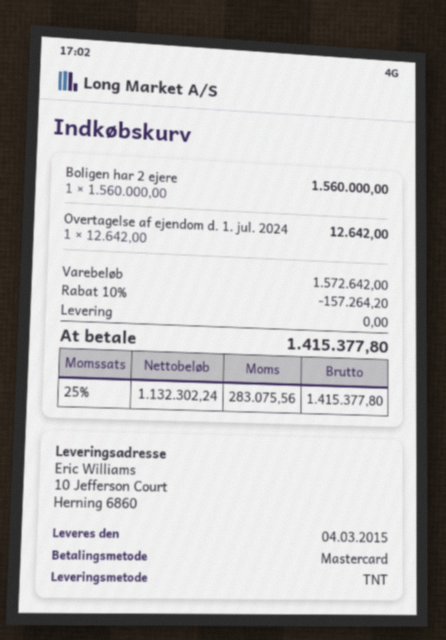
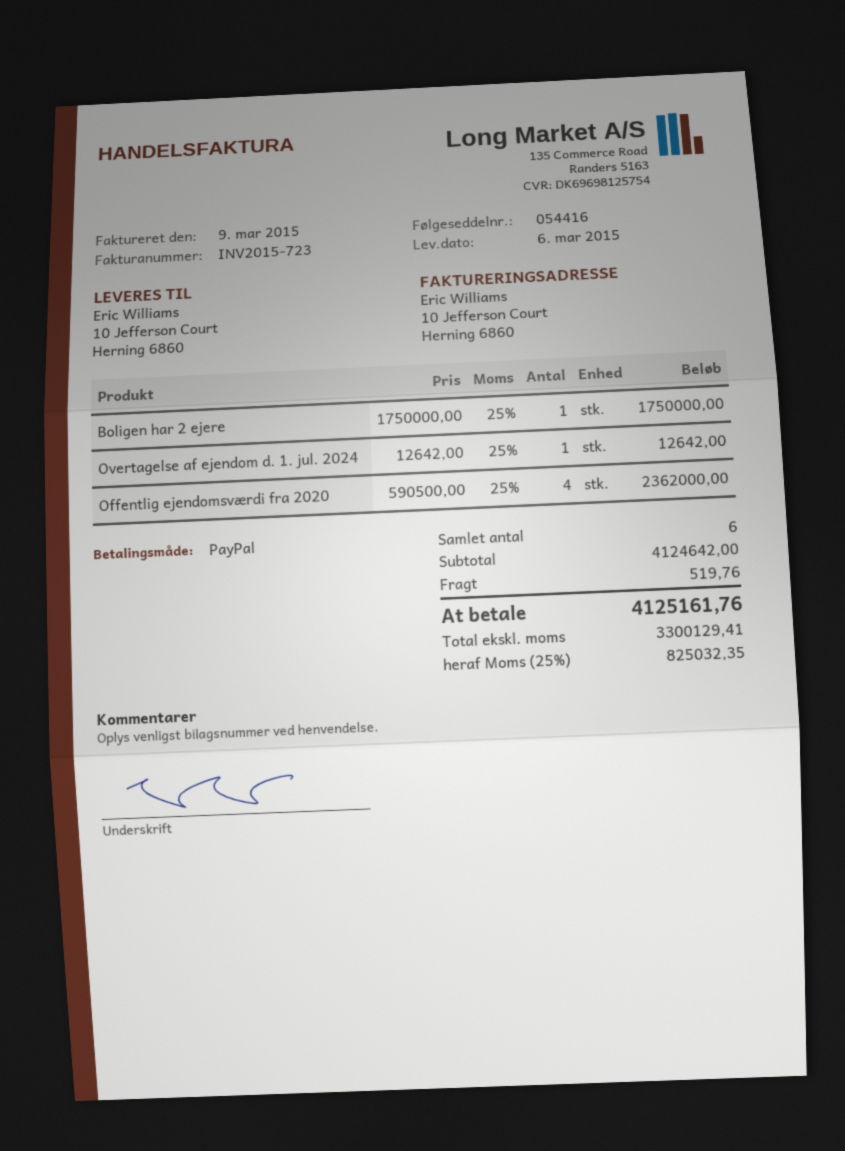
delivery date: 2015-03-04 -> 2015-03-06
payment method: Mastercard -> PayPal
Boligen har 2 ejere: 1 x 1560000.00 = 1560000.00 -> 1 x 1750000.00 = 1750000.00
Offentlig ejendomsværdi fra 2020: none -> 4 x 590500.00 = 2362000.00
subtotal: 1572642.00 -> 4124642.00
discount: 10% = 157264.20 -> none
shipping: 0.00 -> 519.76
net: 1132302.24 -> 3300129.41
tax: 25% = 283075.56 -> 25% = 825032.35
total: 1415377.80 -> 4125161.76

